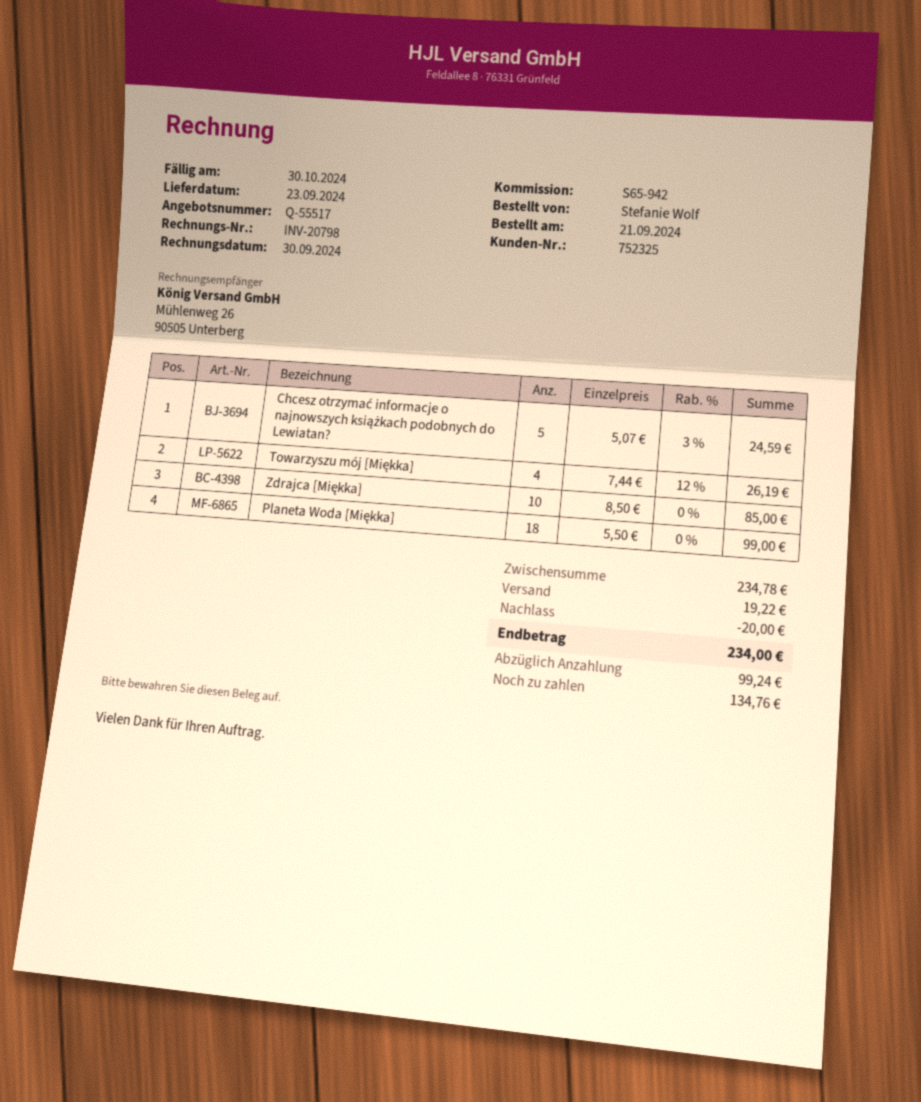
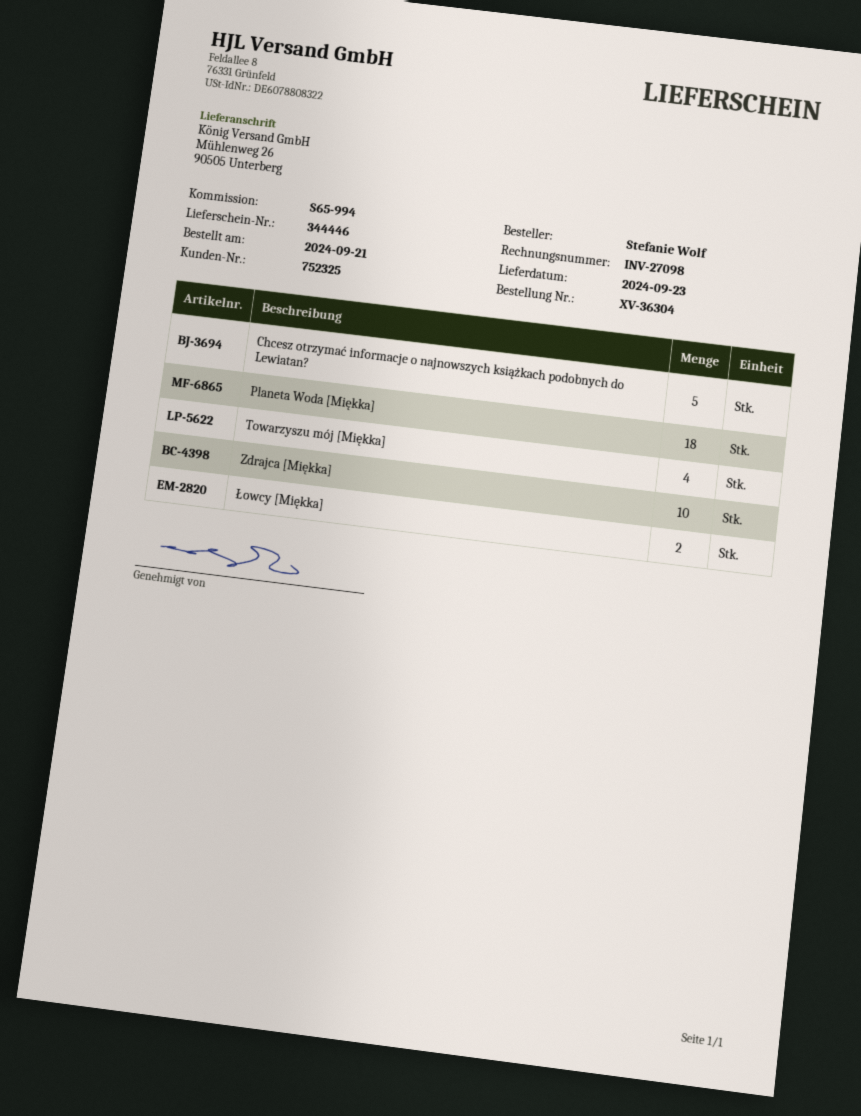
invoice number: INV-20798 -> INV-27098
reference: S65-942 -> S65-994
Łowcy [Miękka]: none -> 2

